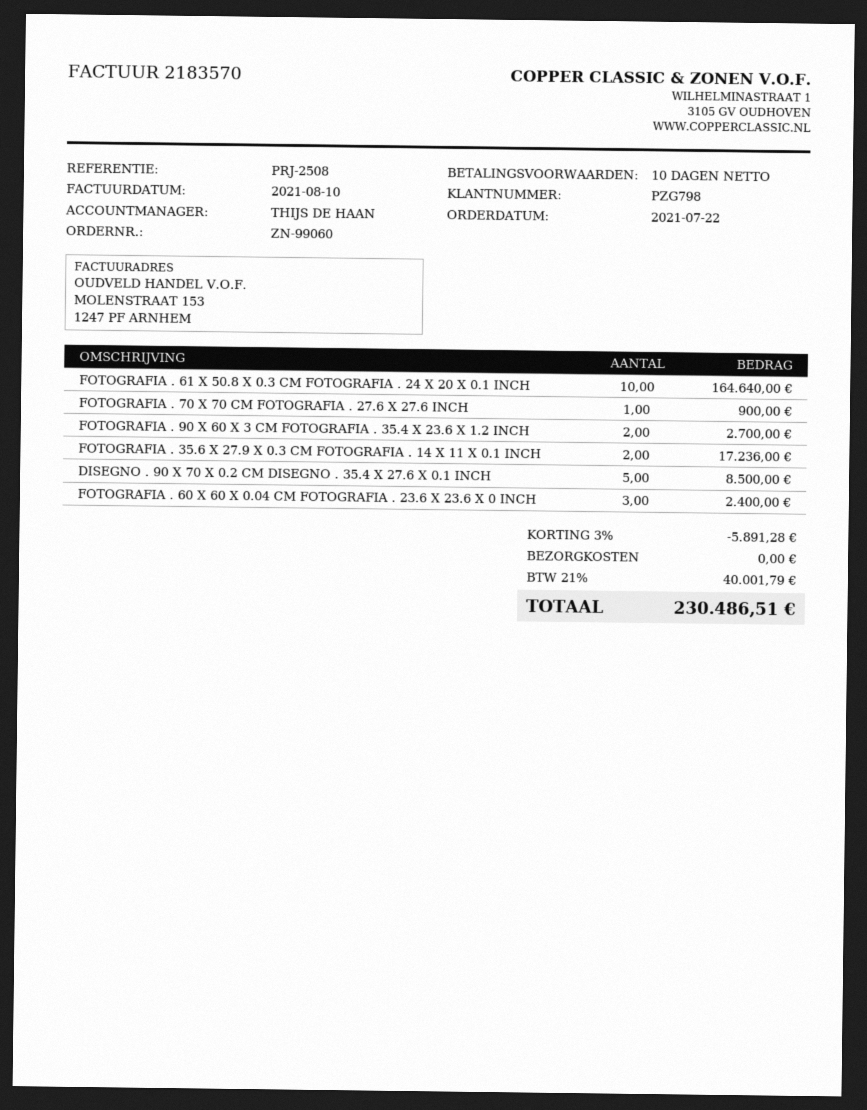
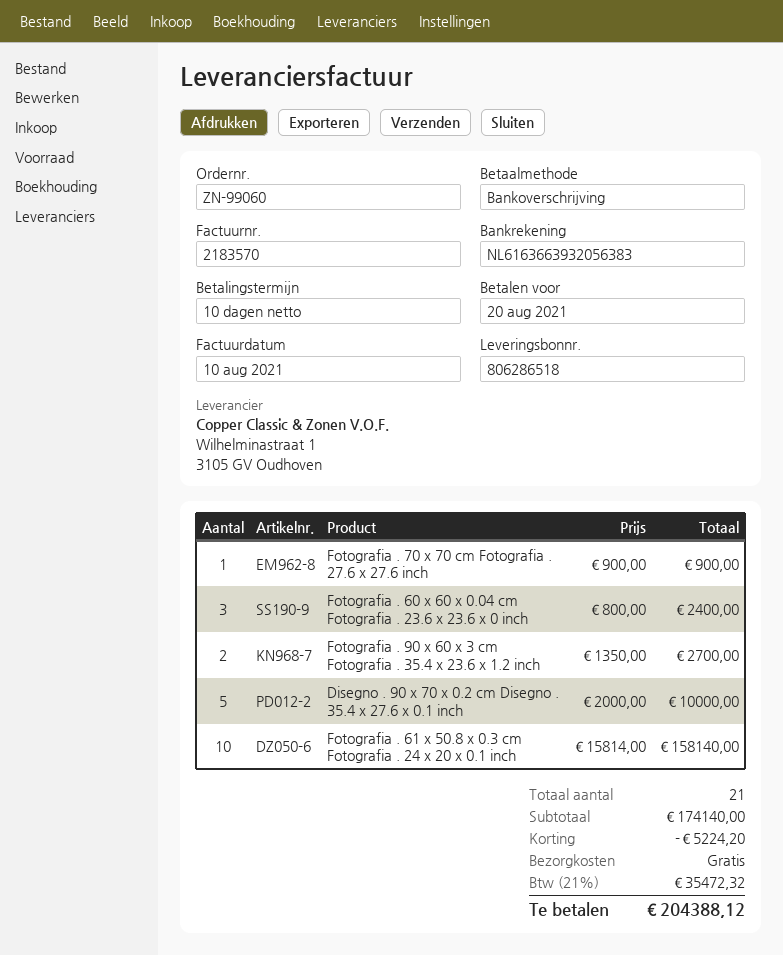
FOTOGRAFIA . 61 X 50.8 X 0.3 CM FOTOGRAFIA . 24 X 20 X 0.1 INCH: 10 for 164640.00 -> 10 for 158140.00
FOTOGRAFIA . 35.6 X 27.9 X 0.3 CM FOTOGRAFIA . 14 X 11 X 0.1 INCH: 2 for 17236.00 -> none
DISEGNO . 90 X 70 X 0.2 CM DISEGNO . 35.4 X 27.6 X 0.1 INCH: 5 for 8500.00 -> 5 for 10000.00
discount: 5891.28 -> 5224.20
tax: 21% = 40001.79 -> 21% = 35472.32
total: 230486.51 -> 204388.12

